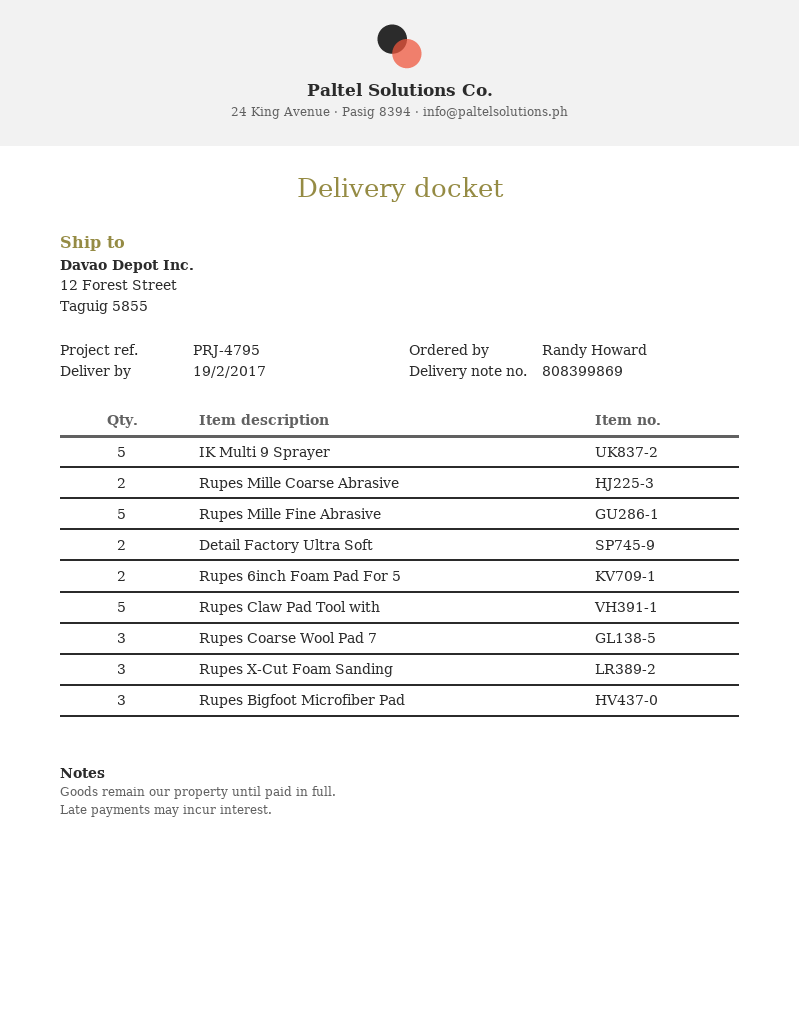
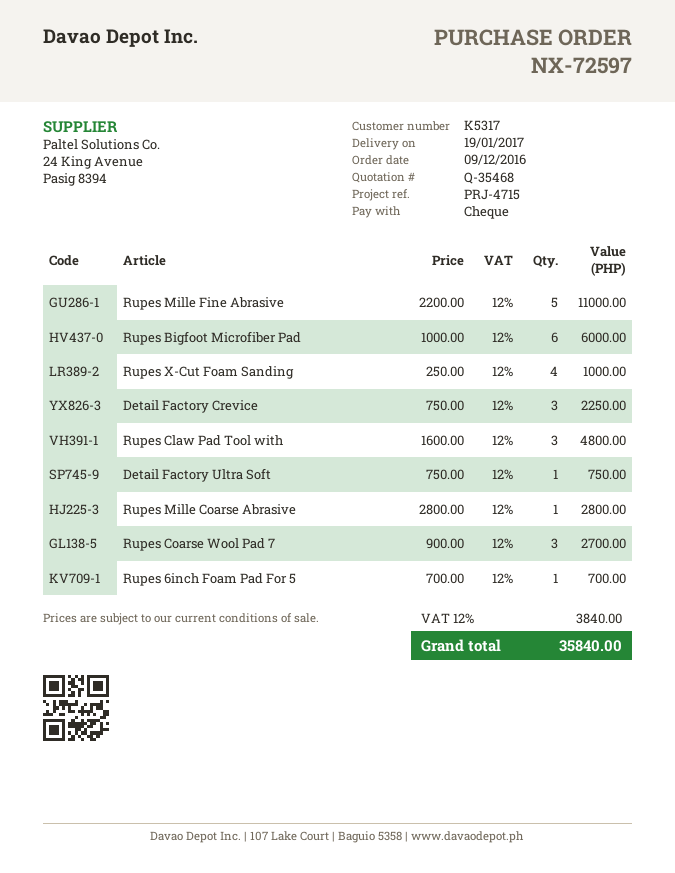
delivery date: 2017-02-19 -> 2017-01-19
reference: PRJ-4795 -> PRJ-4715
IK Multi 9 Sprayer: 5 -> none
Rupes Mille Coarse Abrasive: 2 -> 1
Detail Factory Ultra Soft: 2 -> 1
Rupes 6inch Foam Pad For 5: 2 -> 1
Rupes Claw Pad Tool with: 5 -> 3
Rupes X-Cut Foam Sanding: 3 -> 4
Rupes Bigfoot Microfiber Pad: 3 -> 6
Detail Factory Crevice: none -> 3

